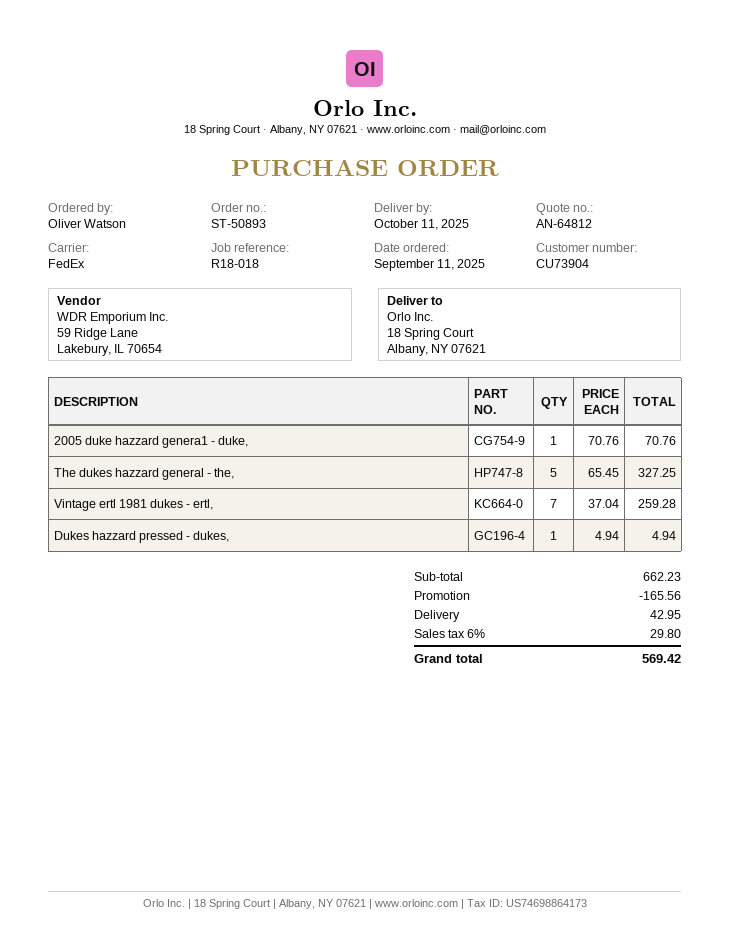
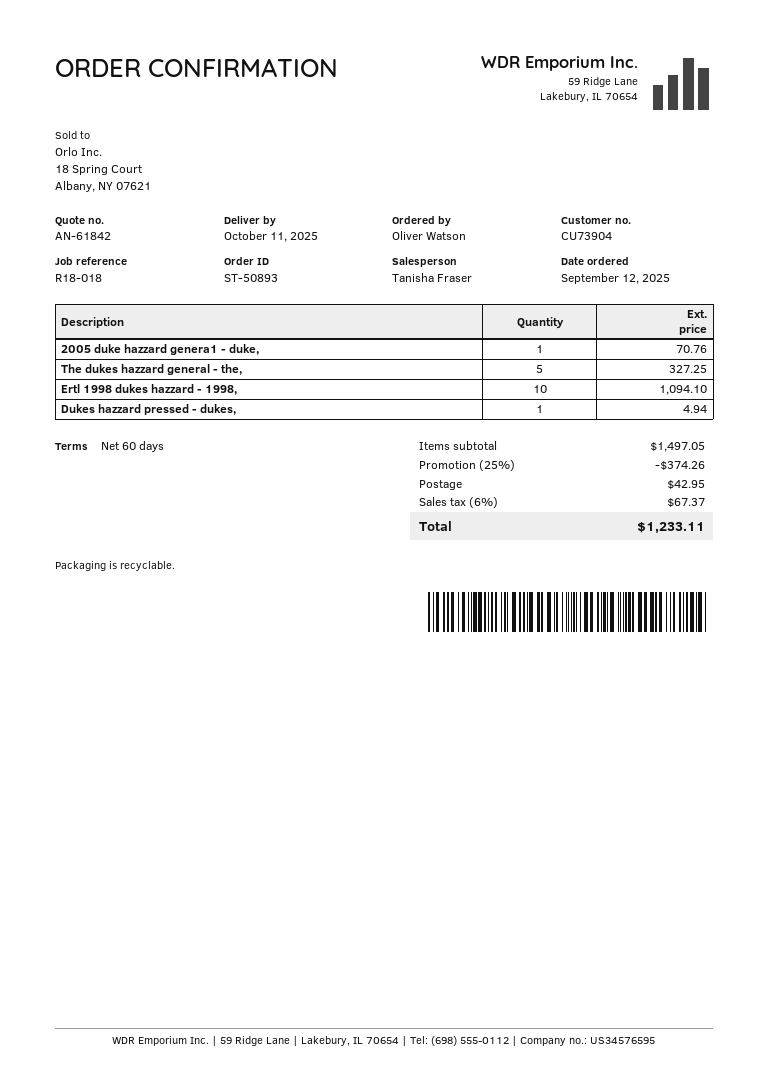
quote number: AN-64812 -> AN-61842
order date: 2025-09-11 -> 2025-09-12
Vintage ertl 1981 dukes - ertl,: 7 for 259.28 -> none
Ertl 1998 dukes hazzard - 1998,: none -> 10 for 1094.10
subtotal: 662.23 -> 1497.05
discount: 165.56 -> 374.26
tax: 6% = 29.80 -> 6% = 67.37
total: 569.42 -> 1233.11

